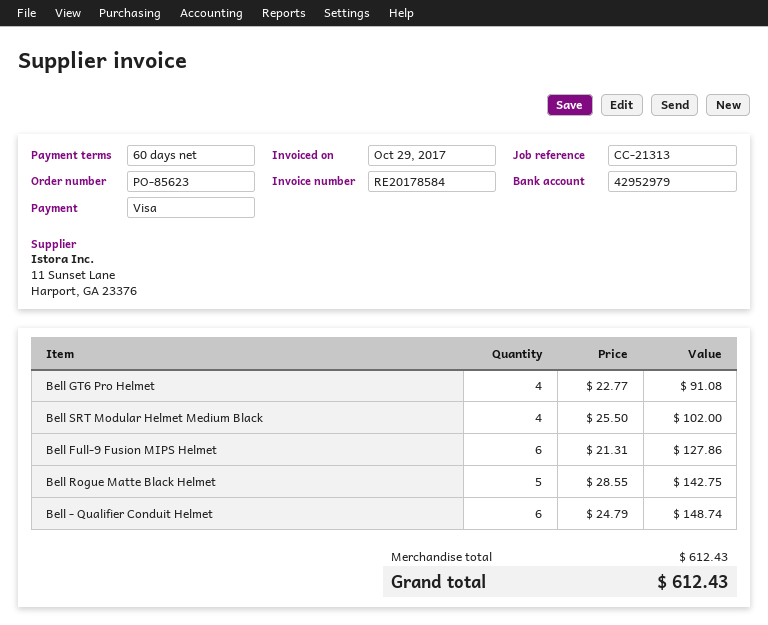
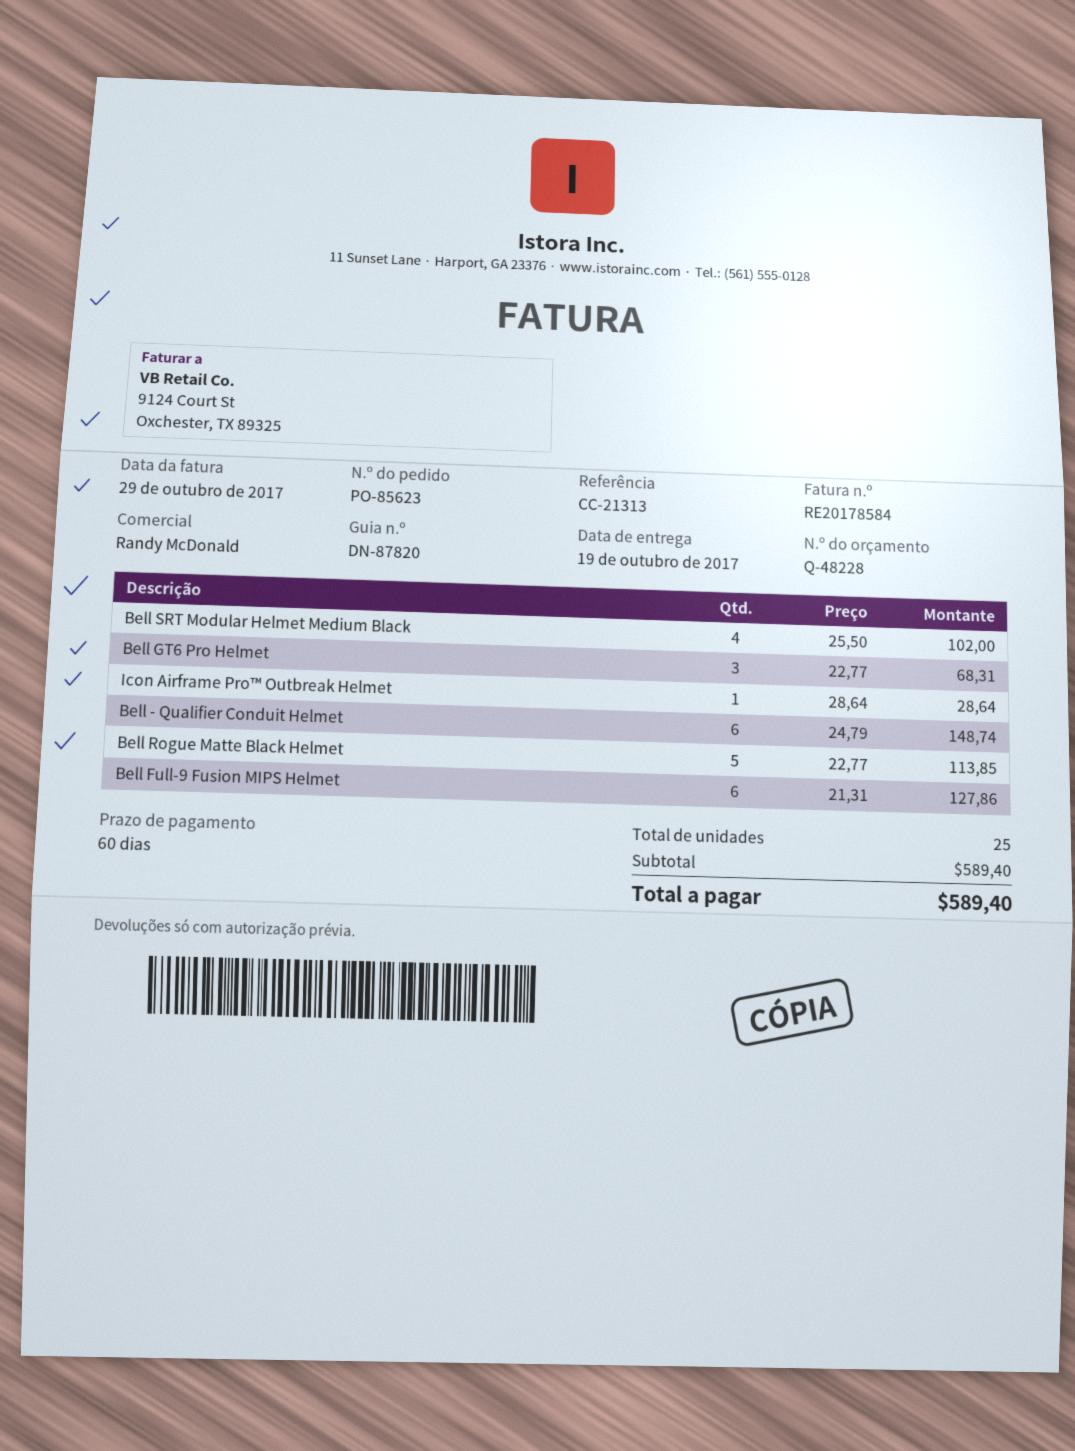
Bell GT6 Pro Helmet: 4 x 22.77 = 91.08 -> 3 x 22.77 = 68.31
Bell Rogue Matte Black Helmet: 5 x 28.55 = 142.75 -> 5 x 22.77 = 113.85
Icon Airframe Pro™ Outbreak Helmet: none -> 1 x 28.64 = 28.64
subtotal: 612.43 -> 589.40
total: 612.43 -> 589.40

